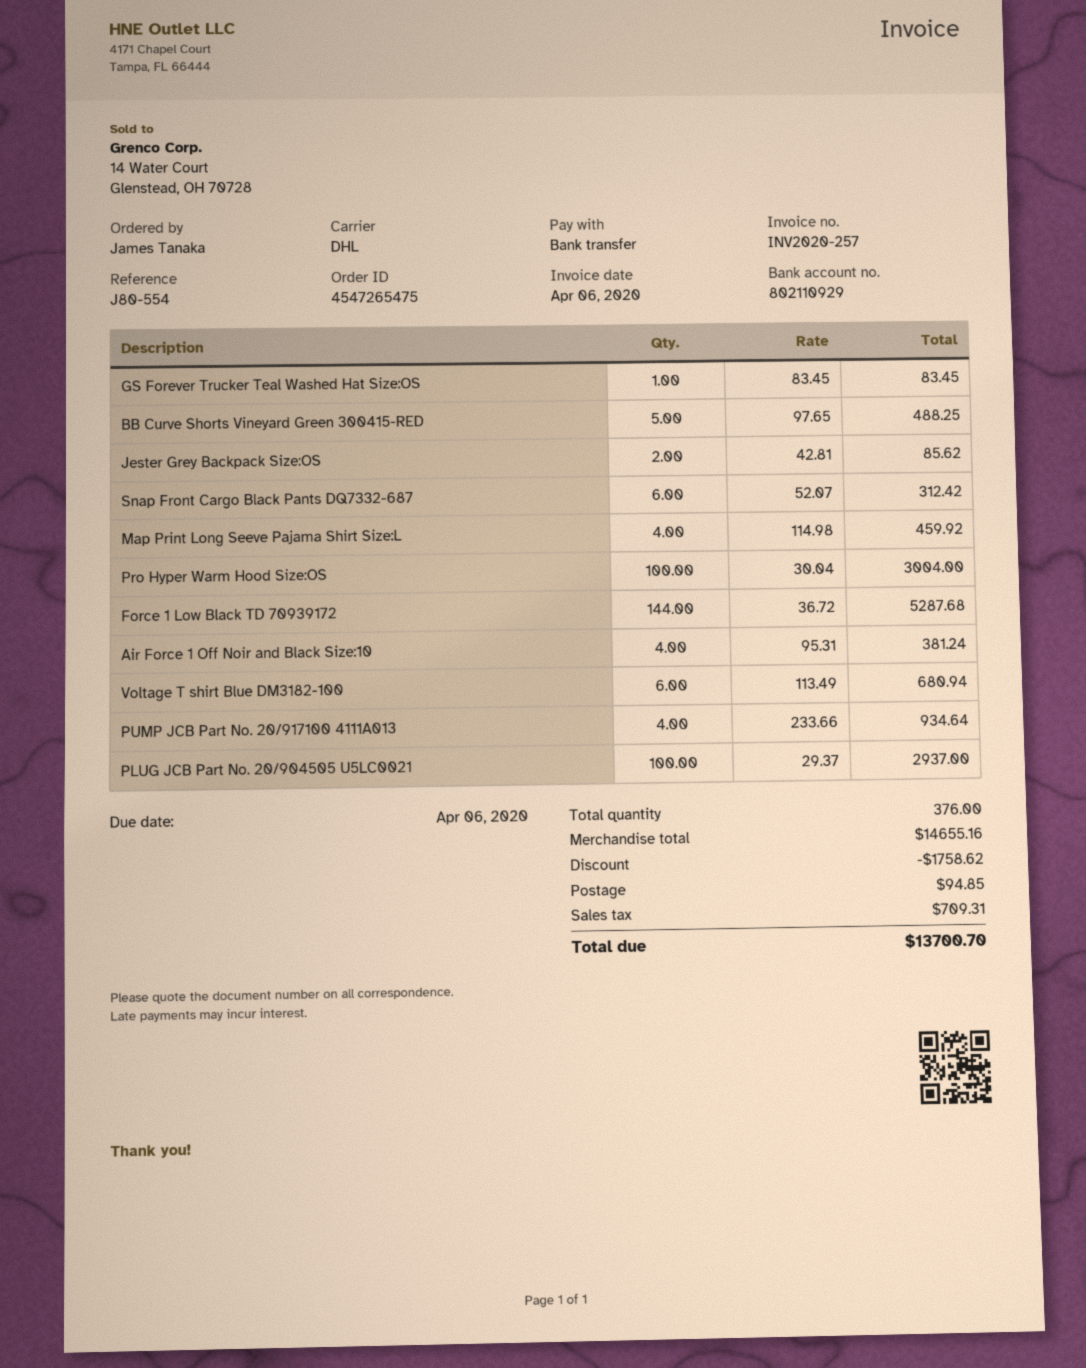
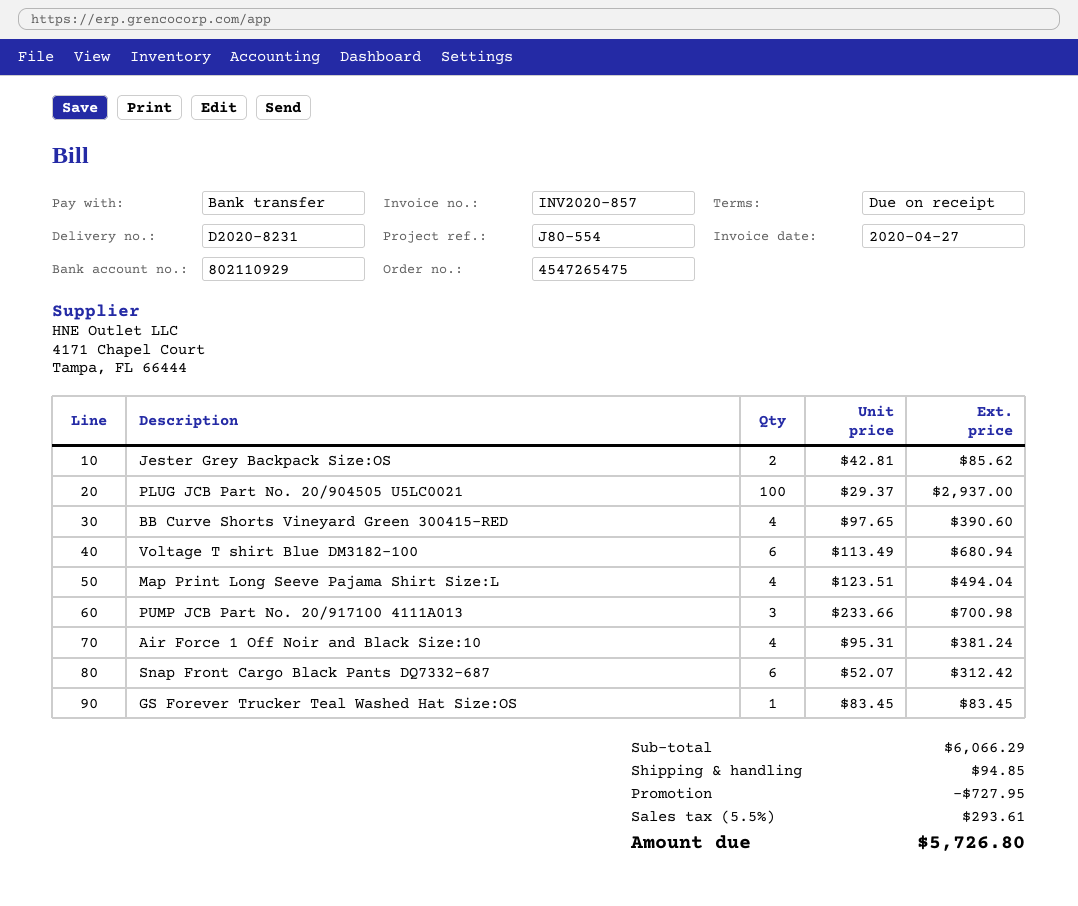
invoice number: INV2020-257 -> INV2020-857
invoice date: 2020-04-06 -> 2020-04-27
BB Curve Shorts Vineyard Green 300415-RED: 5 x 97.65 = 488.25 -> 4 x 97.65 = 390.60
Map Print Long Seeve Pajama Shirt Size:L: 4 x 114.98 = 459.92 -> 4 x 123.51 = 494.04
Pro Hyper Warm Hood Size:OS: 100 x 30.04 = 3004.00 -> none
Force 1 Low Black TD 70939172: 144 x 36.72 = 5287.68 -> none
PUMP JCB Part No. 20/917100 4111A013: 4 x 233.66 = 934.64 -> 3 x 233.66 = 700.98
subtotal: 14655.16 -> 6066.29
discount: 1758.62 -> 727.95
tax: 709.31 -> 293.61
total: 13700.70 -> 5726.80

